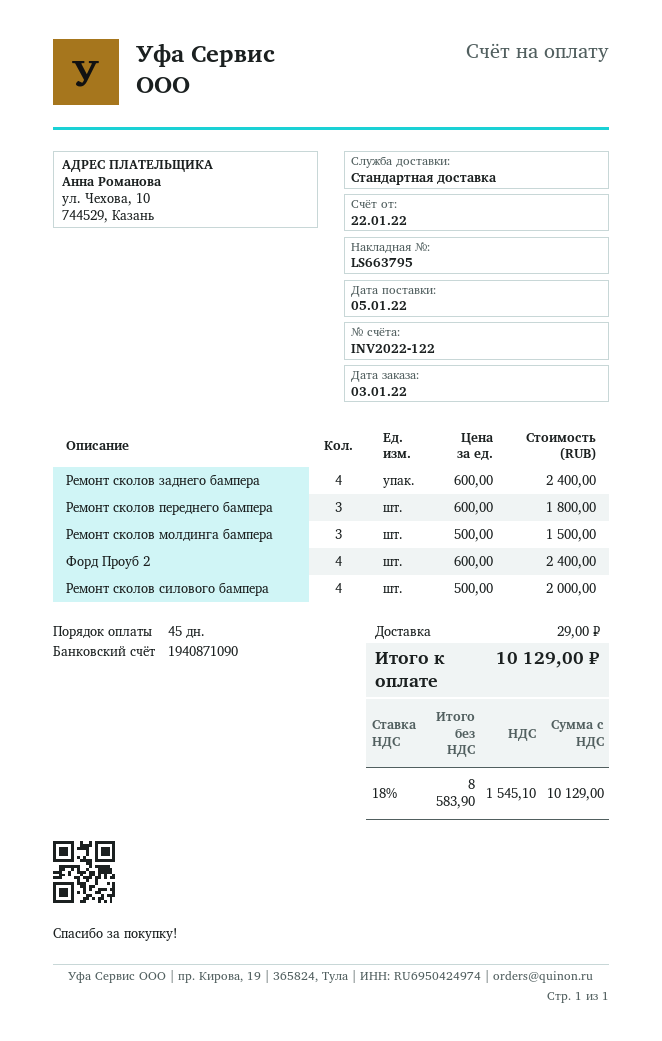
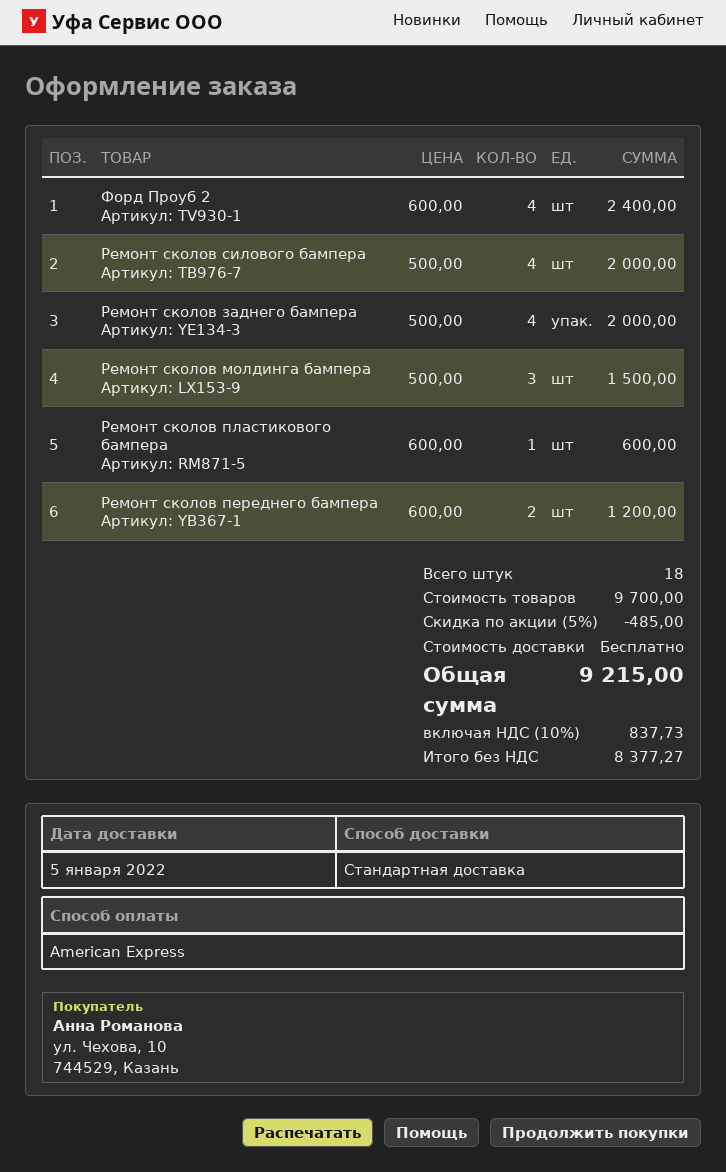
Ремонт сколов заднего бампера: 4 x 600.00 = 2400.00 -> 4 x 500.00 = 2000.00
Ремонт сколов переднего бампера: 3 x 600.00 = 1800.00 -> 2 x 600.00 = 1200.00
Ремонт сколов пластикового бампера: none -> 1 x 600.00 = 600.00
discount: none -> 5% = 485.00
shipping: 29.00 -> 0.00
net: 8583.90 -> 8377.27
tax: 18% = 1545.10 -> 10% = 837.73
total: 10129.00 -> 9215.00

